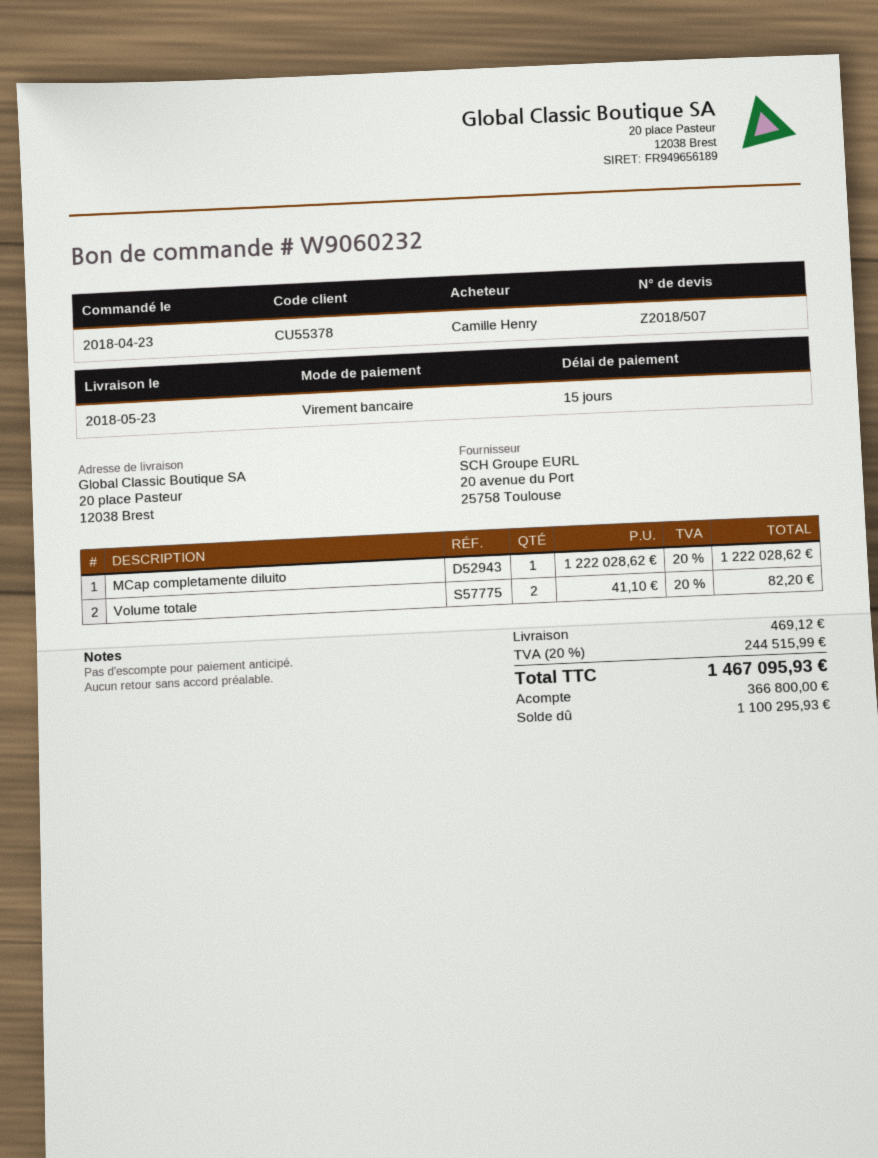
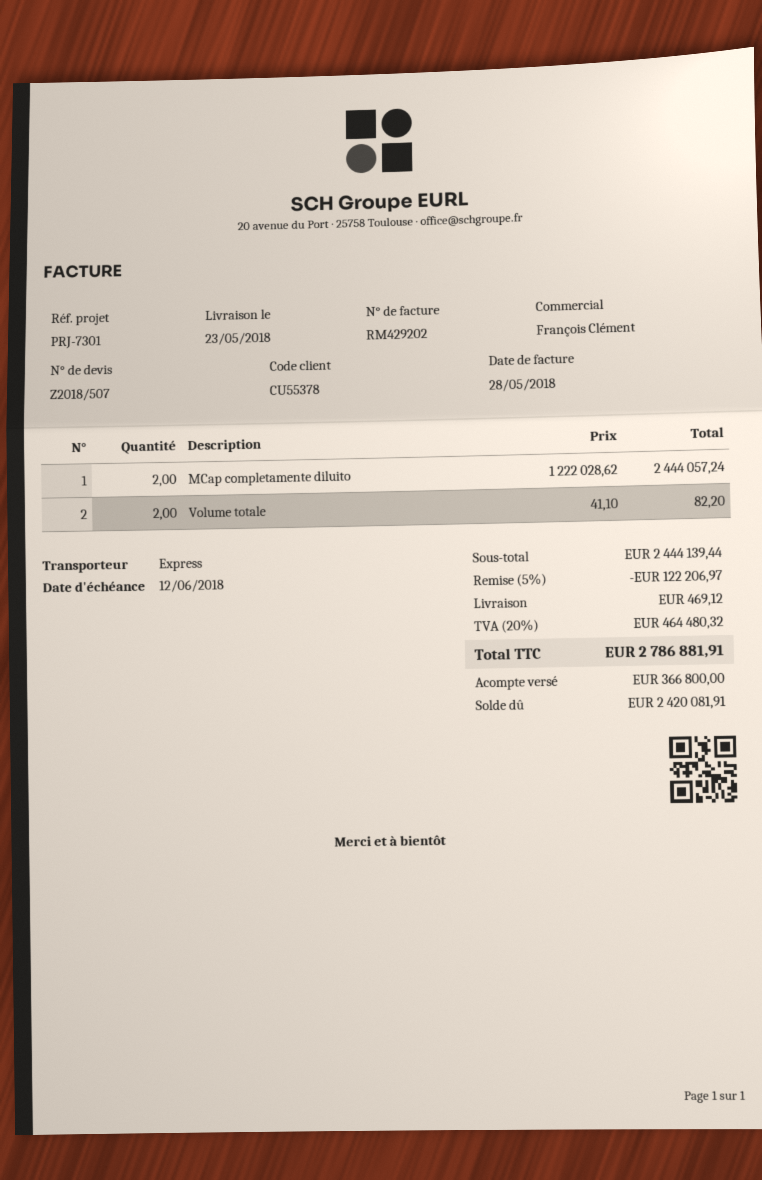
MCap completamente diluito: 1 x 1222028.62 = 1222028.62 -> 2 x 1222028.62 = 2444057.24
discount: none -> 5% = 122206.97
tax: 20% = 244515.99 -> 20% = 464480.32
total: 1467095.93 -> 2786881.91
balance: 1100295.93 -> 2420081.91

